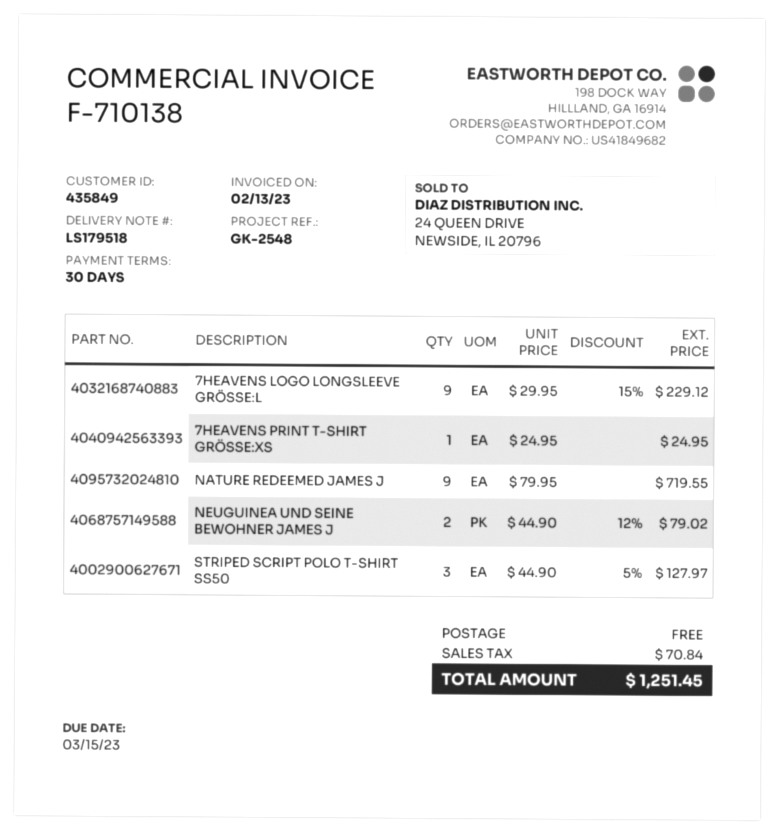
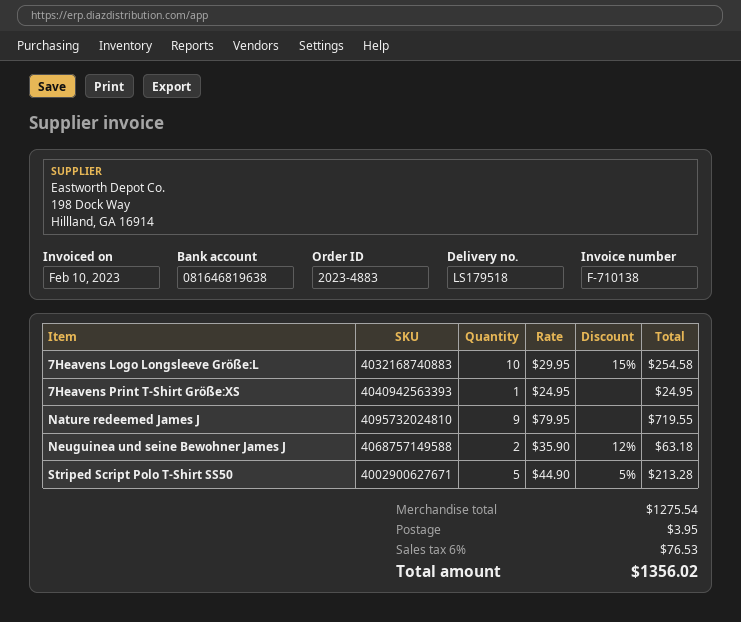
invoice date: 2023-02-13 -> 2023-02-10
7HEAVENS LOGO LONGSLEEVE GRÖSSE:L: 9 x 29.95 - 15% = 229.12 -> 10 x 29.95 - 15% = 254.58
NEUGUINEA UND SEINE BEWOHNER JAMES J: 2 x 44.90 - 12% = 79.02 -> 2 x 35.90 - 12% = 63.18
STRIPED SCRIPT POLO T-SHIRT SS50: 3 x 44.90 - 5% = 127.97 -> 5 x 44.90 - 5% = 213.28
shipping: 0.00 -> 3.95
tax: 70.84 -> 76.53
total: 1251.45 -> 1356.02

